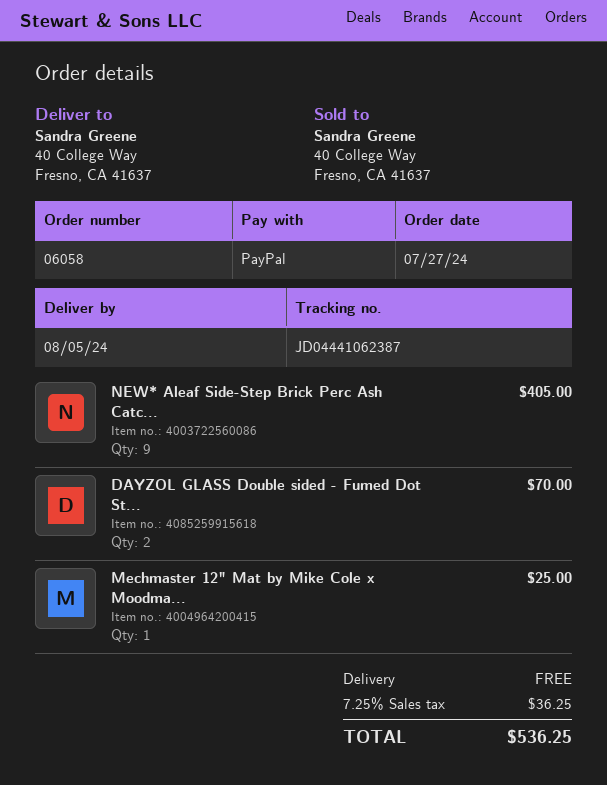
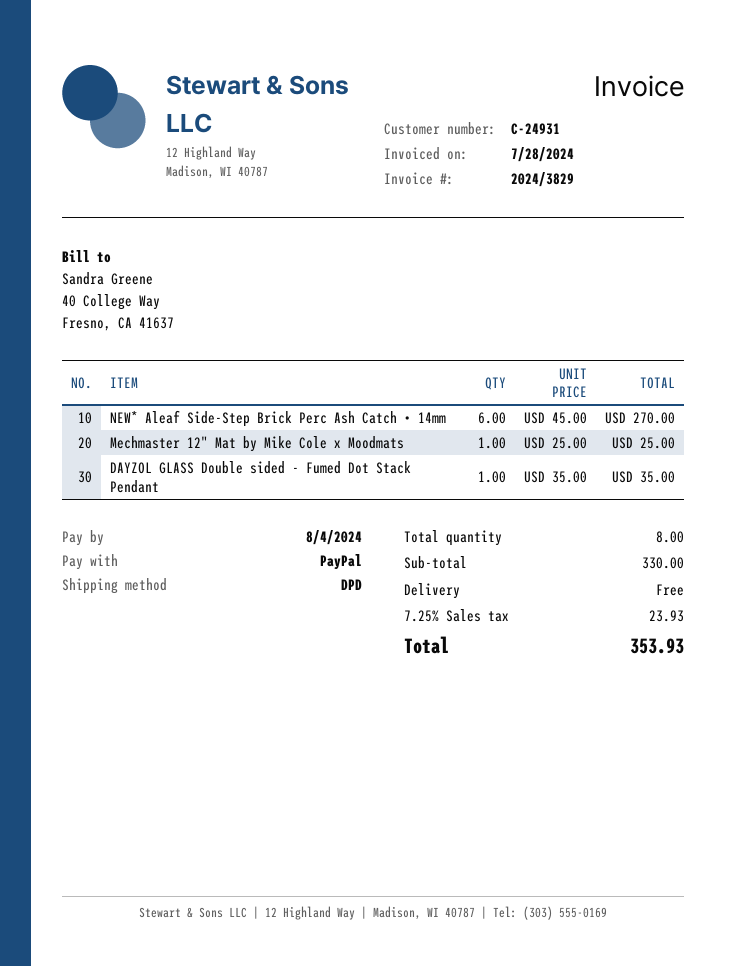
NEW* Aleaf Side-Step Brick Perc Ash Catc...: 9 for 405.00 -> 6 for 270.00
DAYZOL GLASS Double sided - Fumed Dot St...: 2 for 70.00 -> 1 for 35.00
tax: 7.25% = 36.25 -> 7.25% = 23.93
total: 536.25 -> 353.93

